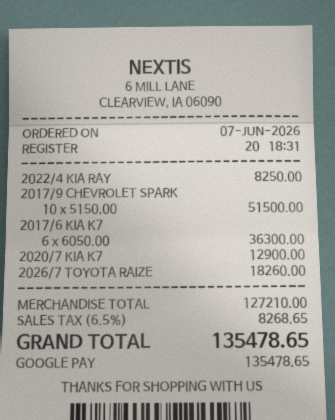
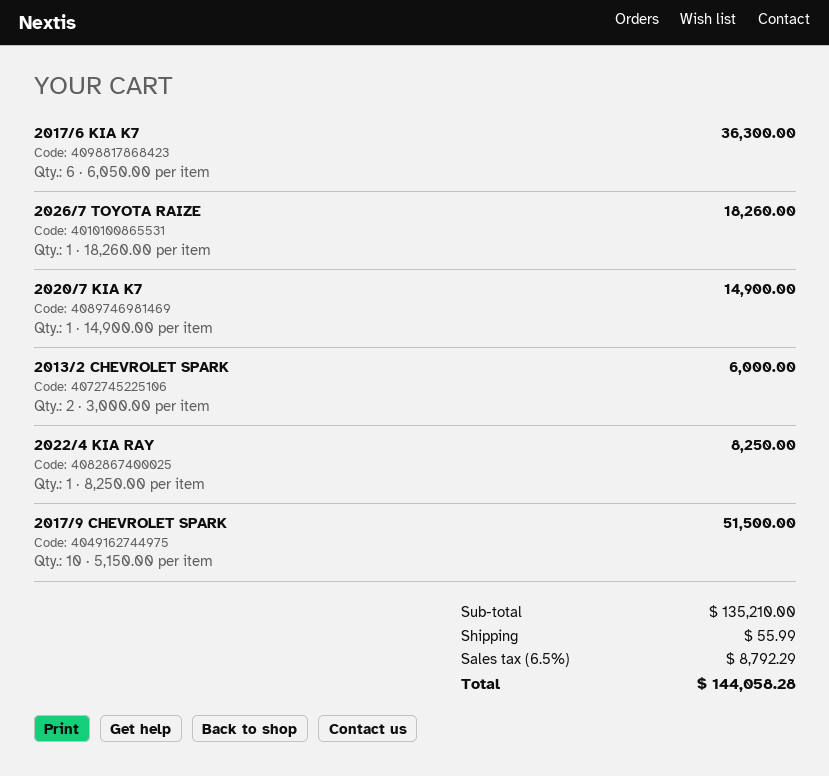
2020/7 KIA K7: 1 x 12900.00 = 12900.00 -> 1 x 14900.00 = 14900.00
2013/2 CHEVROLET SPARK: none -> 2 x 3000.00 = 6000.00
subtotal: 127210.00 -> 135210.00
shipping: none -> 55.99
tax: 6.5% = 8268.65 -> 6.5% = 8792.29
total: 135478.65 -> 144058.28

